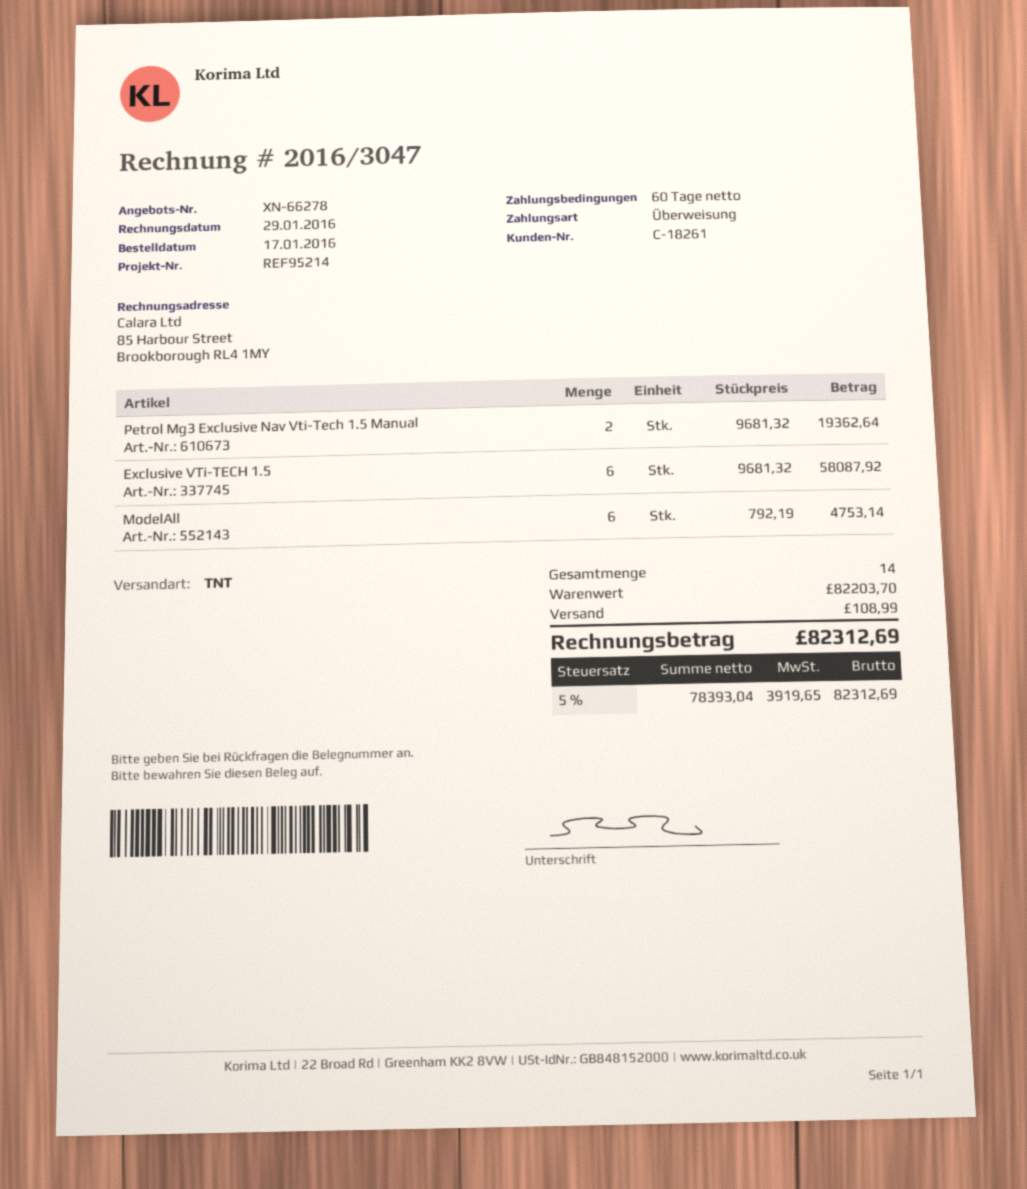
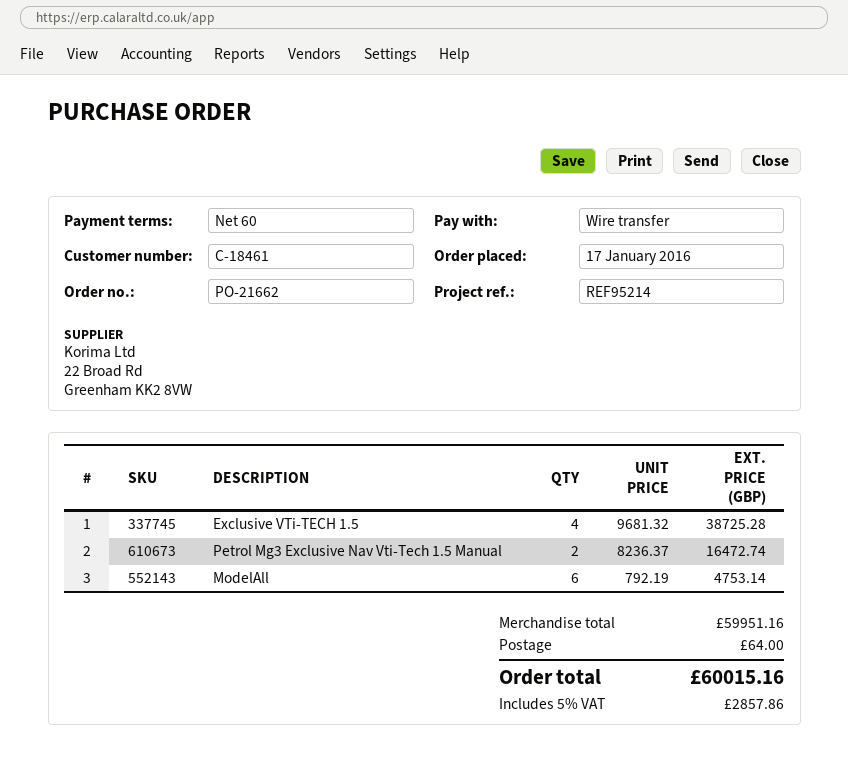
customer number: C-18261 -> C-18461
Petrol Mg3 Exclusive Nav Vti-Tech 1.5 Manual: 2 x 9681.32 = 19362.64 -> 2 x 8236.37 = 16472.74
Exclusive VTi-TECH 1.5: 6 x 9681.32 = 58087.92 -> 4 x 9681.32 = 38725.28
subtotal: 82203.70 -> 59951.16
shipping: 108.99 -> 64.00
tax: 5% = 3919.65 -> 5% = 2857.86
total: 82312.69 -> 60015.16

